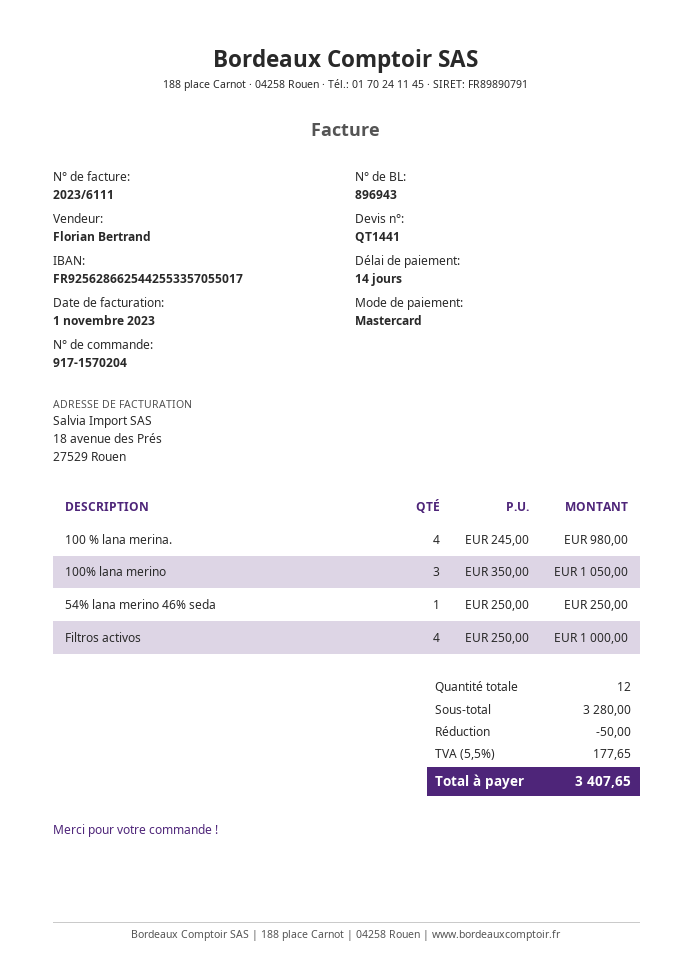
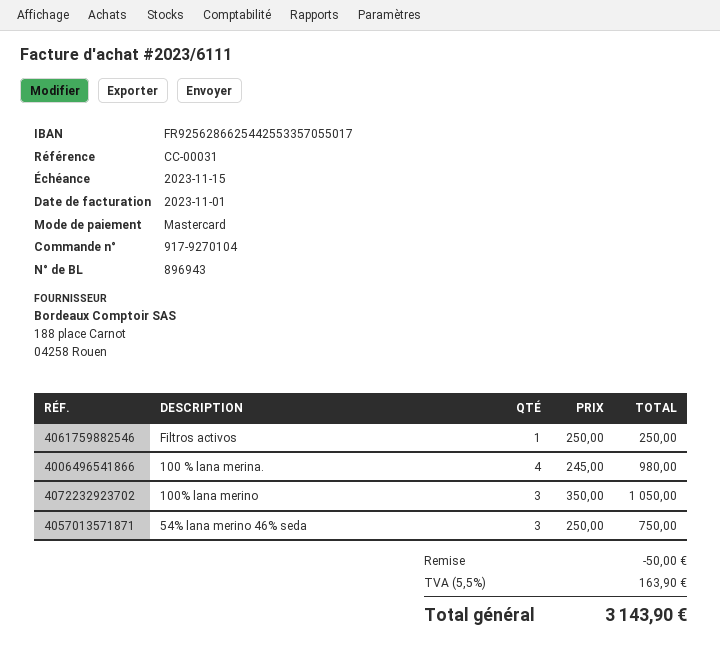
order number: 917-1570204 -> 917-9270104
54% lana merino 46% seda: 1 x 250.00 = 250.00 -> 3 x 250.00 = 750.00
Filtros activos: 4 x 250.00 = 1000.00 -> 1 x 250.00 = 250.00
tax: 5.5% = 177.65 -> 5.5% = 163.90
total: 3407.65 -> 3143.90

